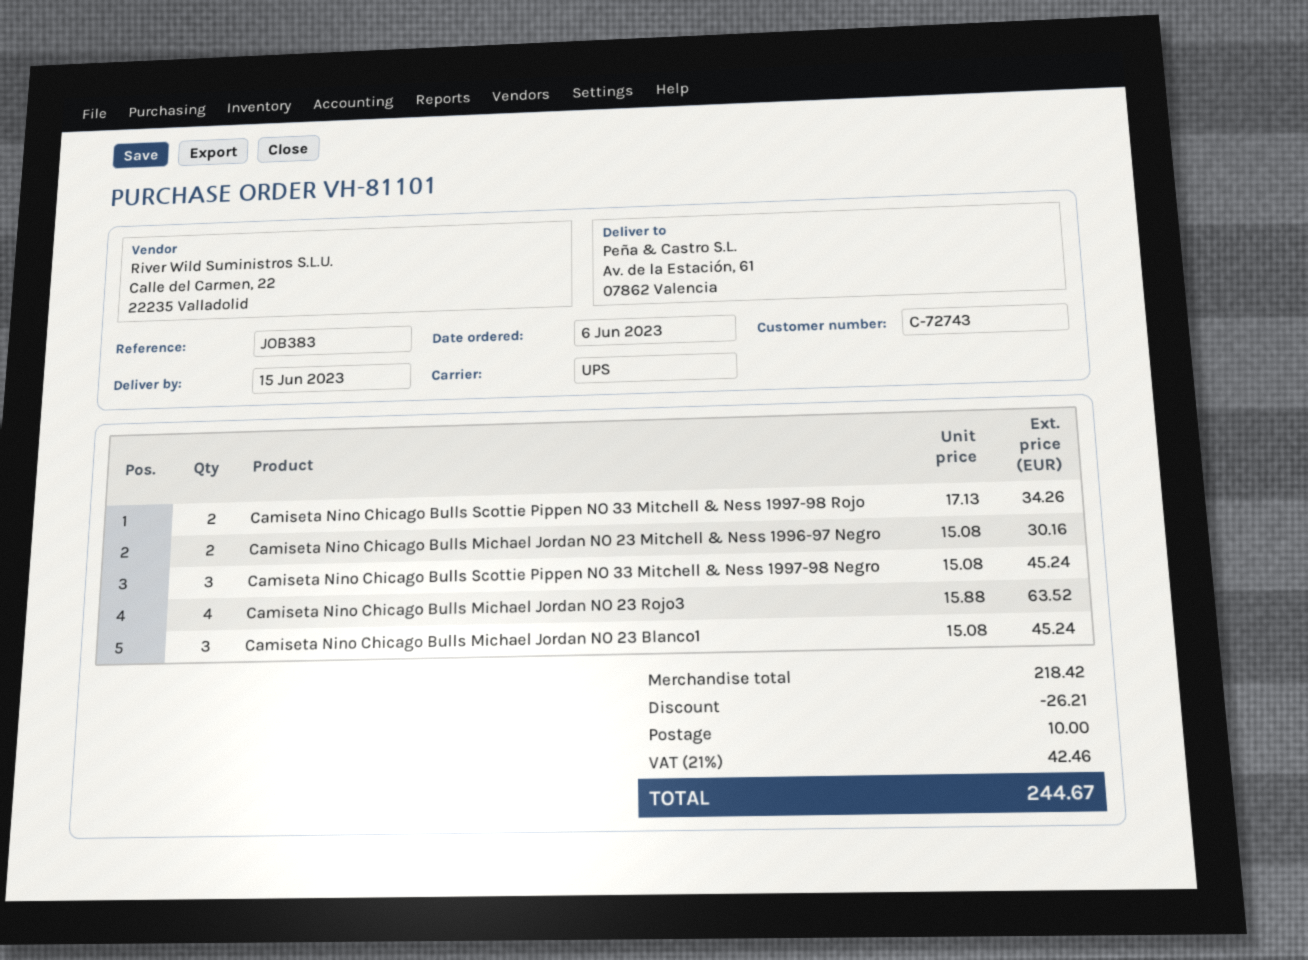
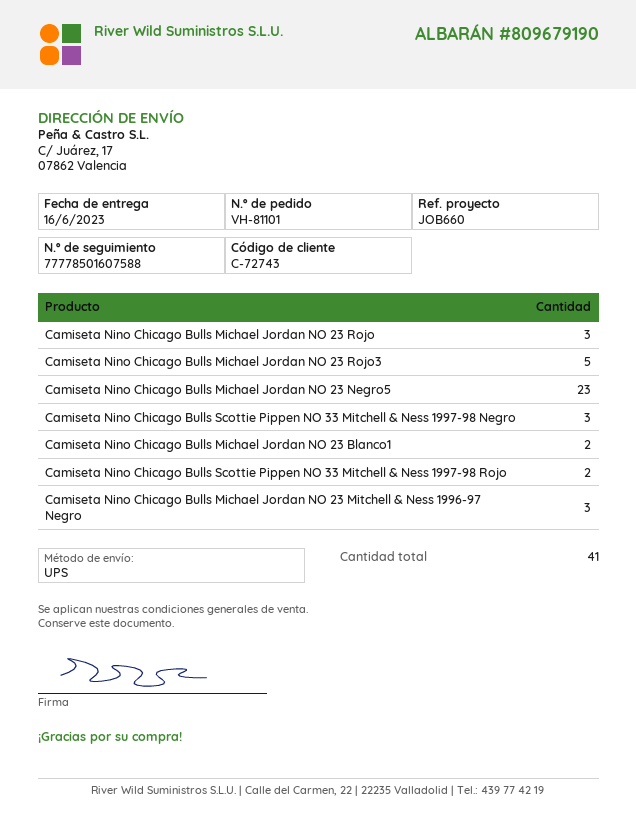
delivery date: 2023-06-15 -> 2023-06-16
reference: JOB383 -> JOB660
ship to: Av. de la Estación, 61, 07862 Valencia -> C/ Juárez, 17, 07862 Valencia
Camiseta Nino Chicago Bulls Michael Jordan NO 23 Mitchell & Ness 1996-97 Negro: 2 -> 3
Camiseta Nino Chicago Bulls Michael Jordan NO 23 Rojo3: 4 -> 5
Camiseta Nino Chicago Bulls Michael Jordan NO 23 Blanco1: 3 -> 2
Camiseta Nino Chicago Bulls Michael Jordan NO 23 Rojo: none -> 3
Camiseta Nino Chicago Bulls Michael Jordan NO 23 Negro5: none -> 23

